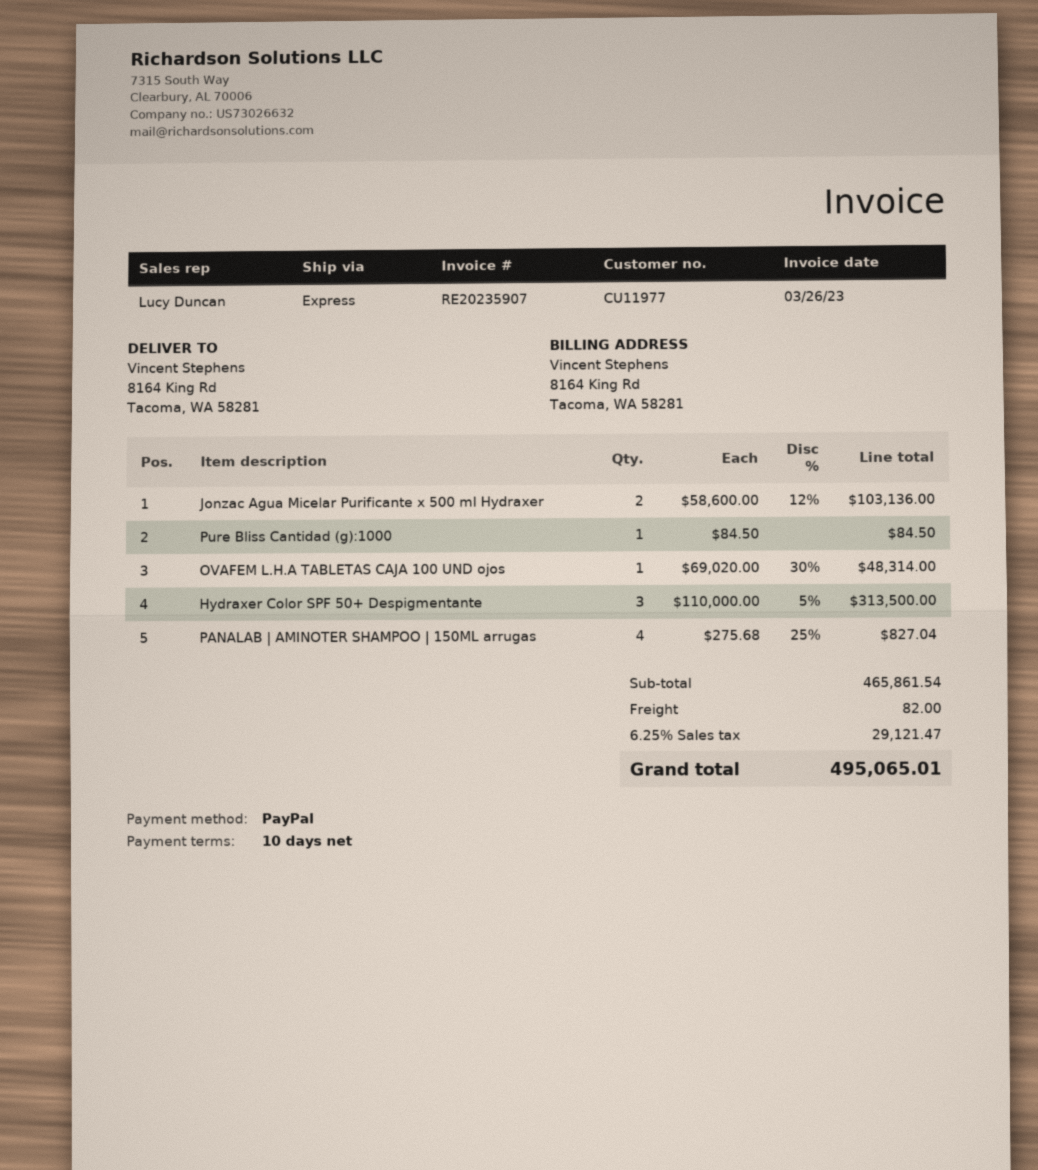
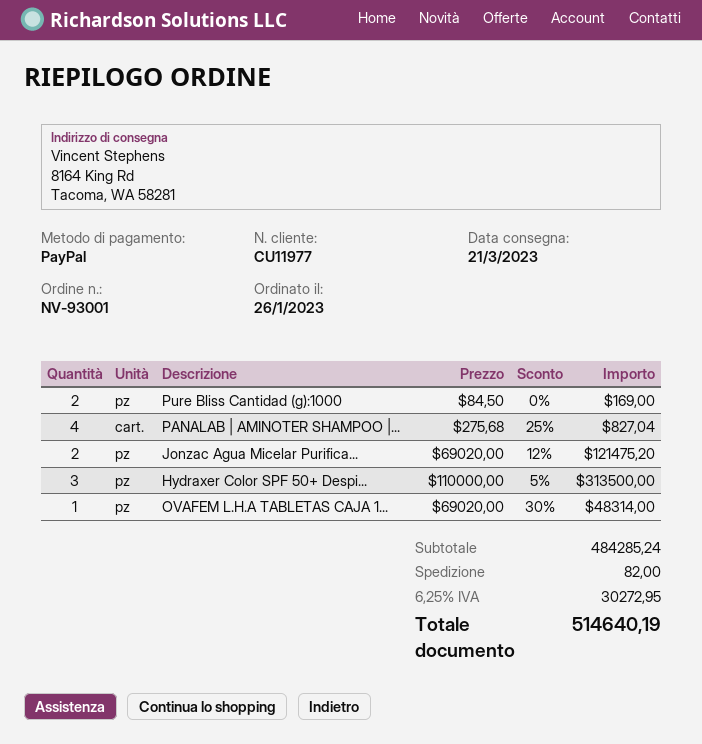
Jonzac Agua Micelar Purificante x 500 ml Hydraxer: 2 x 58600.00 - 12% = 103136.00 -> 2 x 69020.00 - 12% = 121475.20
Pure Bliss Cantidad (g):1000: 1 x 84.50 = 84.50 -> 2 x 84.50 = 169.00
subtotal: 465861.54 -> 484285.24
tax: 6.25% = 29121.47 -> 6.25% = 30272.95
total: 495065.01 -> 514640.19

